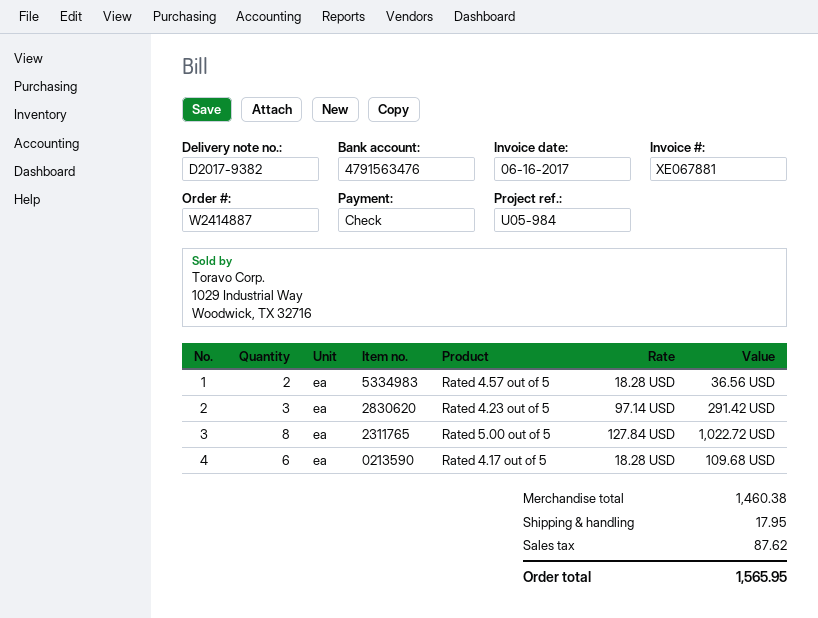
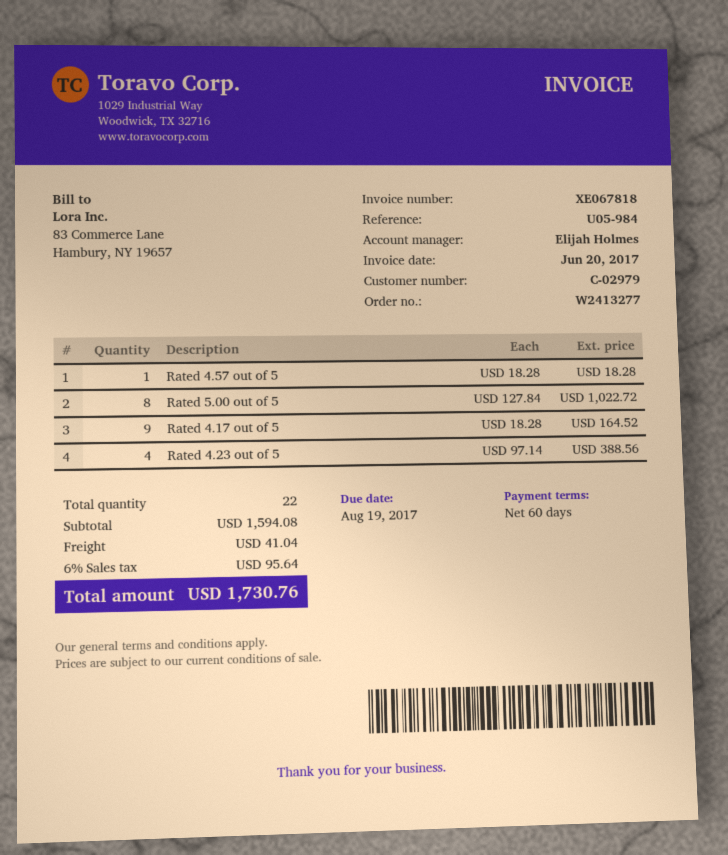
order number: W2414887 -> W2413277
invoice number: XE067881 -> XE067818
invoice date: 2017-06-16 -> 2017-06-20
Rated 4.57 out of 5: 2 x 18.28 = 36.56 -> 1 x 18.28 = 18.28
Rated 4.23 out of 5: 3 x 97.14 = 291.42 -> 4 x 97.14 = 388.56
Rated 4.17 out of 5: 6 x 18.28 = 109.68 -> 9 x 18.28 = 164.52
subtotal: 1460.38 -> 1594.08
shipping: 17.95 -> 41.04
tax: 87.62 -> 95.64
total: 1565.95 -> 1730.76

